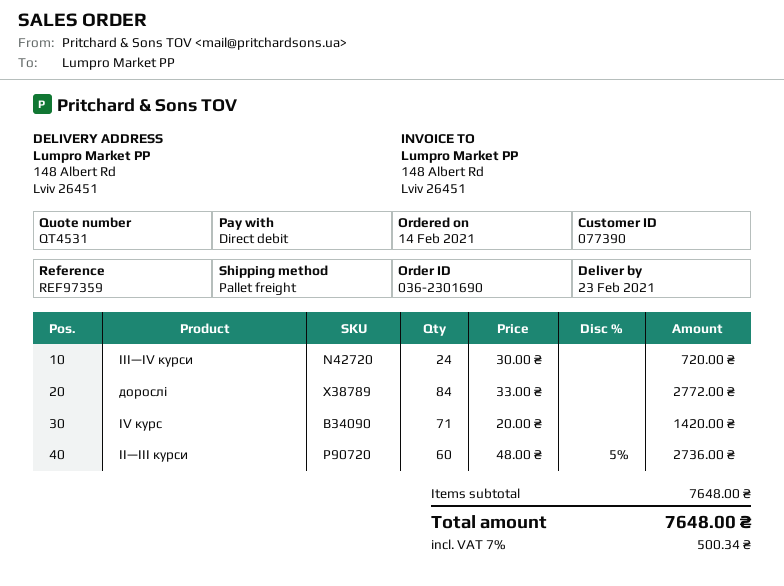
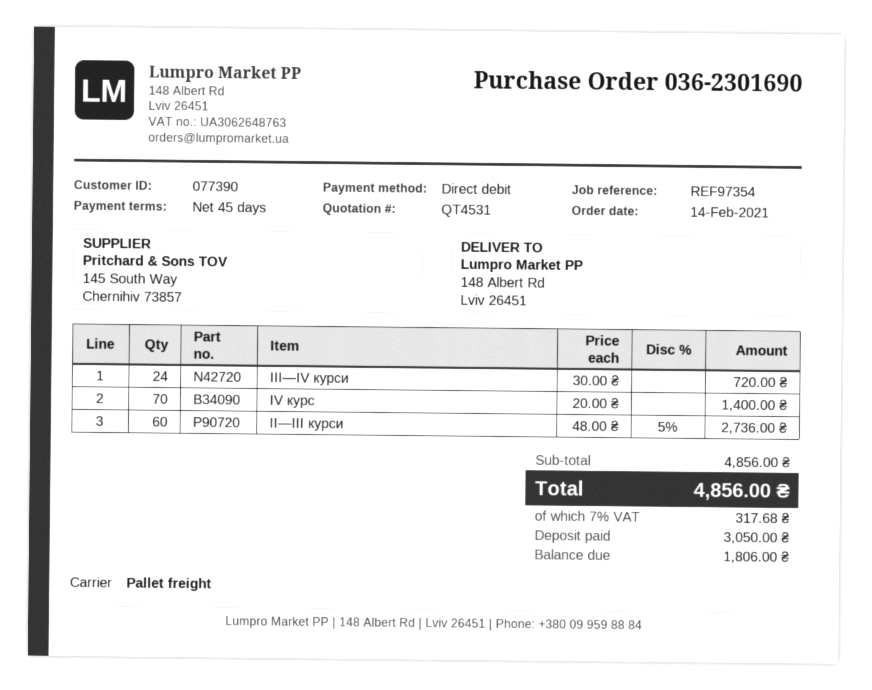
reference: REF97359 -> REF97354
дорослі: 84 x 33.00 = 2772.00 -> none
IV курс: 71 x 20.00 = 1420.00 -> 70 x 20.00 = 1400.00
subtotal: 7648.00 -> 4856.00
tax: 7% = 500.34 -> 7% = 317.68
total: 7648.00 -> 4856.00

